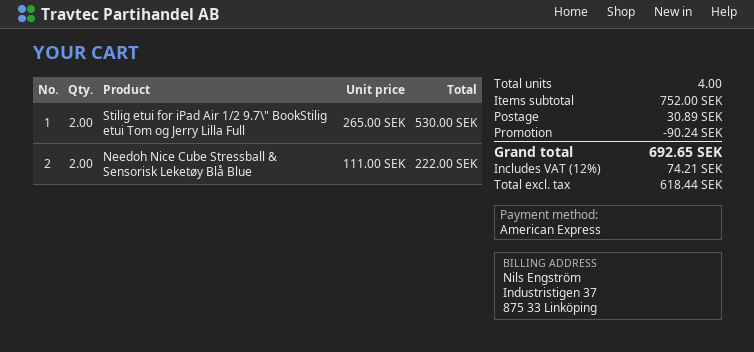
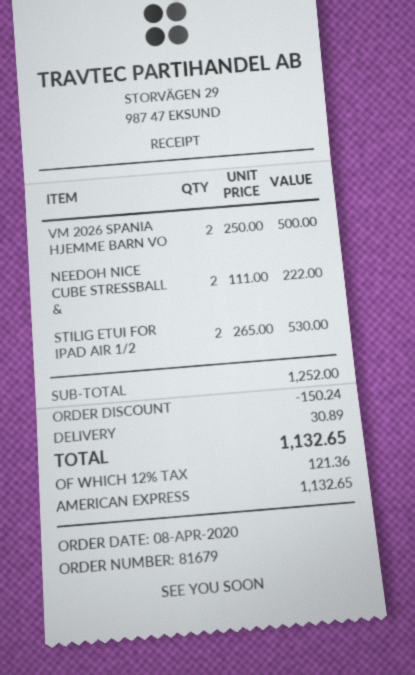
VM 2026 SPANIA HJEMME BARN VO: none -> 2 x 250.00 = 500.00
subtotal: 752.00 -> 1252.00
discount: 90.24 -> 150.24
tax: 12% = 74.21 -> 12% = 121.36
total: 692.65 -> 1132.65

